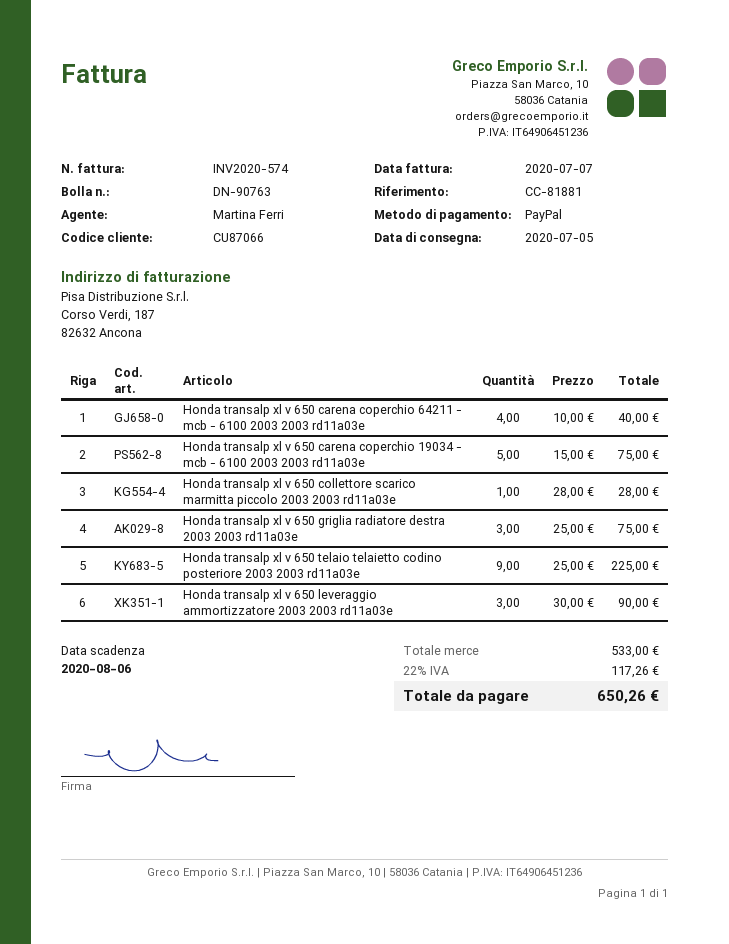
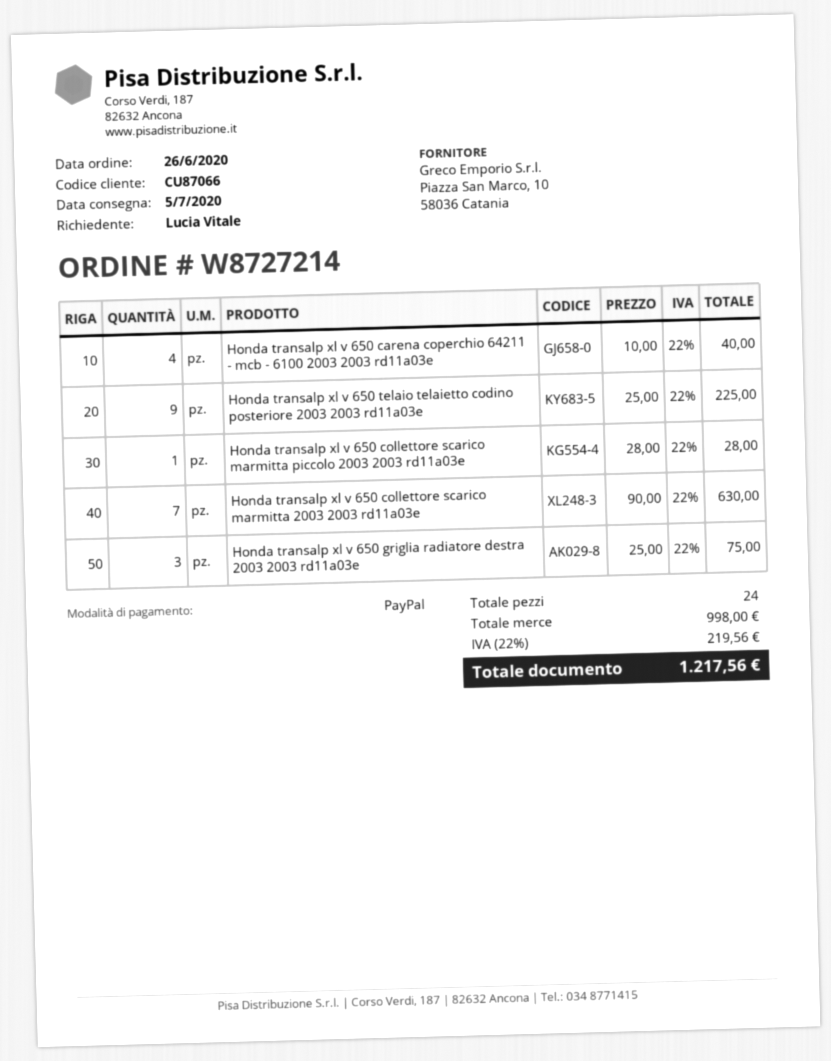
Honda transalp xl v 650 carena coperchio 19034 - mcb - 6100 2003 2003 rd11a03e: 5 x 15.00 = 75.00 -> none
Honda transalp xl v 650 leveraggio ammortizzatore 2003 2003 rd11a03e: 3 x 30.00 = 90.00 -> none
Honda transalp xl v 650 collettore scarico marmitta 2003 2003 rd11a03e: none -> 7 x 90.00 = 630.00
subtotal: 533.00 -> 998.00
tax: 22% = 117.26 -> 22% = 219.56
total: 650.26 -> 1217.56

